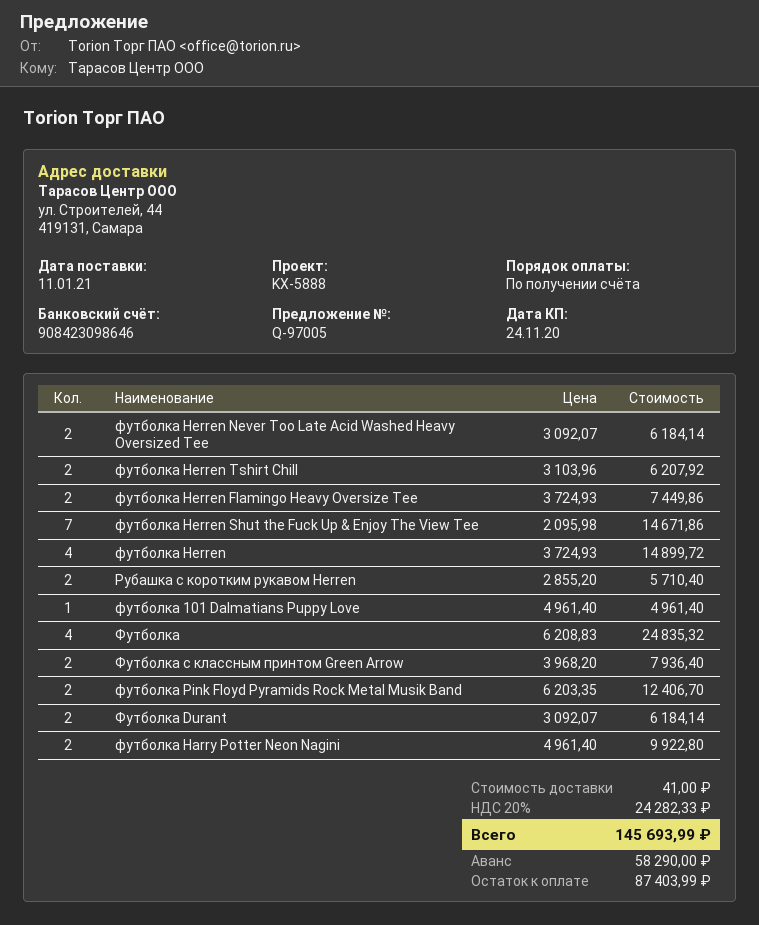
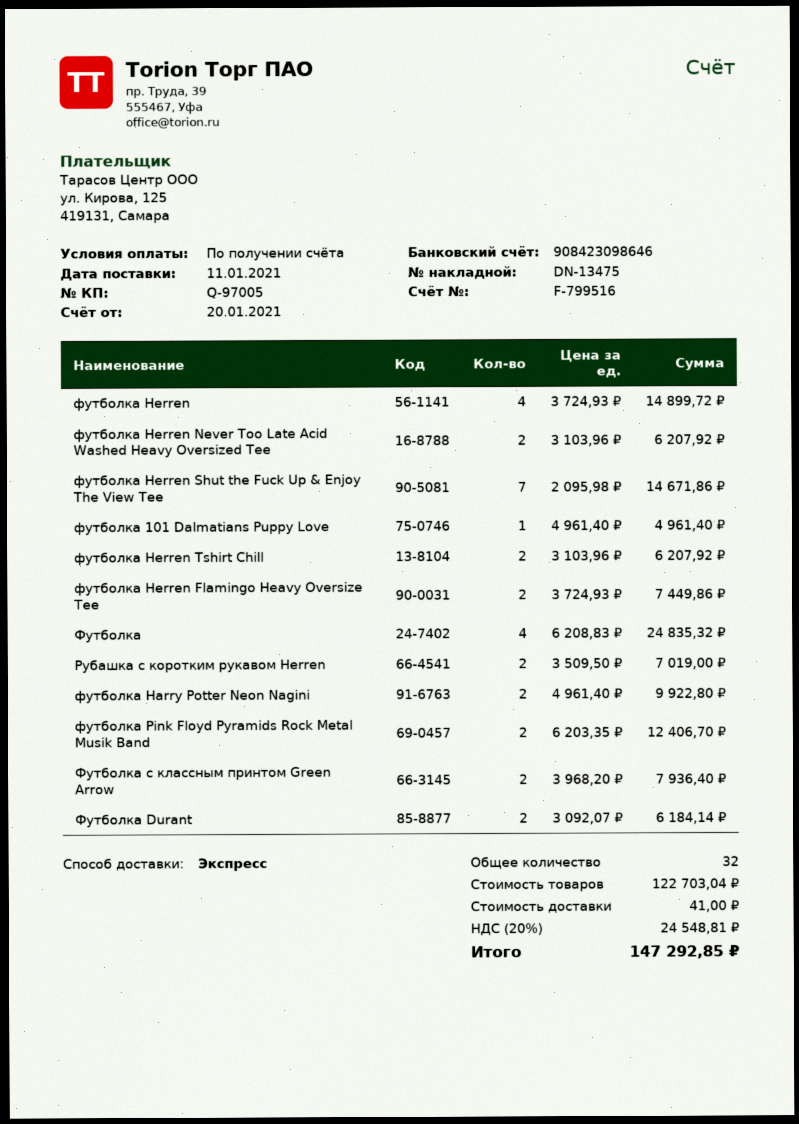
футболка Herren Never Too Late Acid Washed Heavy Oversized Tee: 2 x 3092.07 = 6184.14 -> 2 x 3103.96 = 6207.92
Рубашка с коротким рукавом Herren: 2 x 2855.20 = 5710.40 -> 2 x 3509.50 = 7019.00
tax: 20% = 24282.33 -> 20% = 24548.81
total: 145693.99 -> 147292.85

